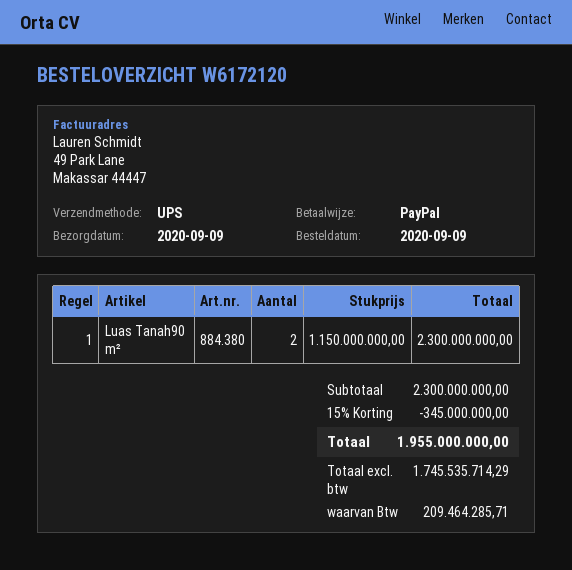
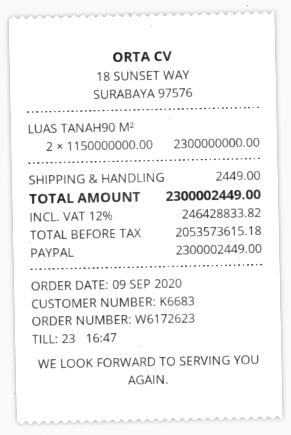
order number: W6172120 -> W6172623
discount: 15% = 345000000.00 -> none
shipping: none -> 2449.00
net: 1745535714.29 -> 2053573615.18
tax: 209464285.71 -> 246428833.82
total: 1955000000.00 -> 2300002449.00

